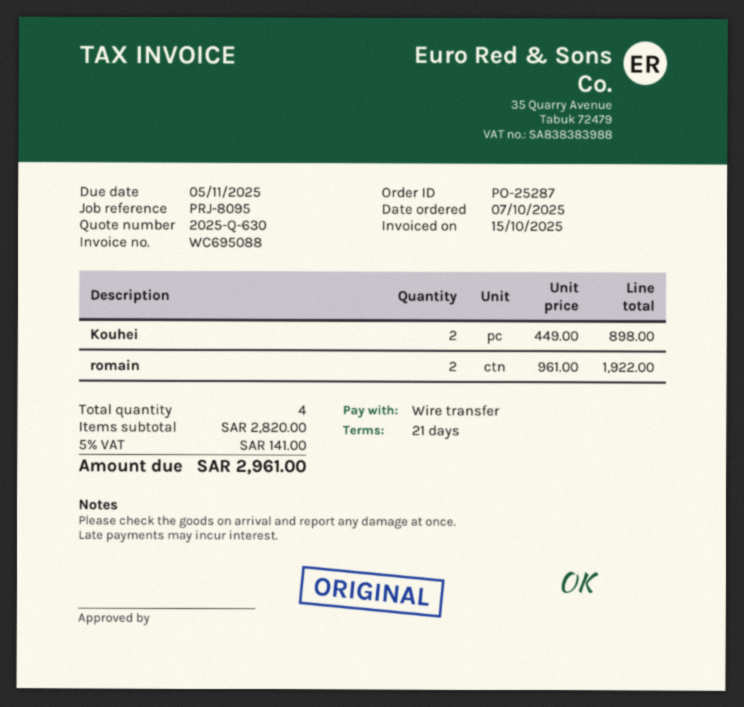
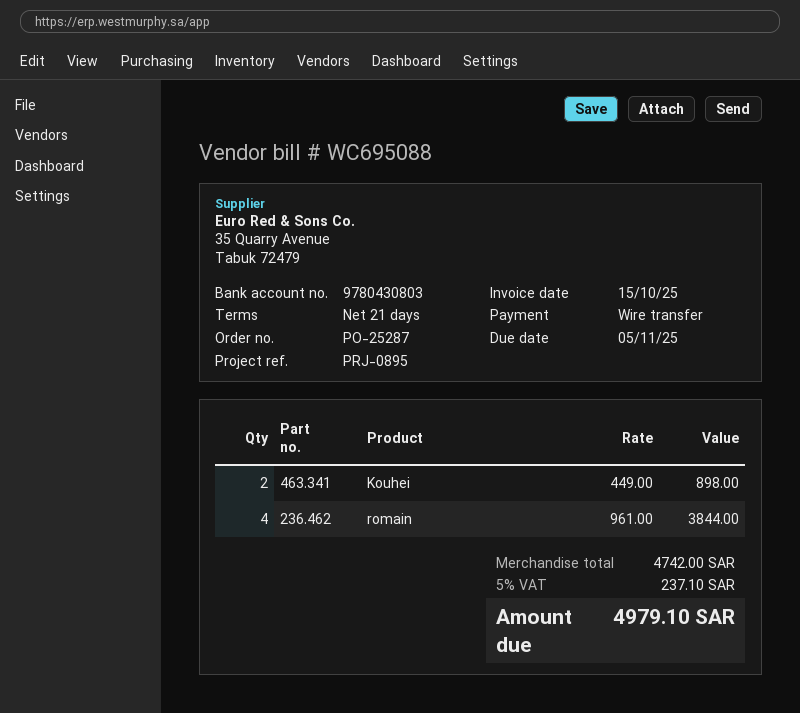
reference: PRJ-8095 -> PRJ-0895
romain: 2 x 961.00 = 1922.00 -> 4 x 961.00 = 3844.00
subtotal: 2820.00 -> 4742.00
tax: 5% = 141.00 -> 5% = 237.10
total: 2961.00 -> 4979.10

